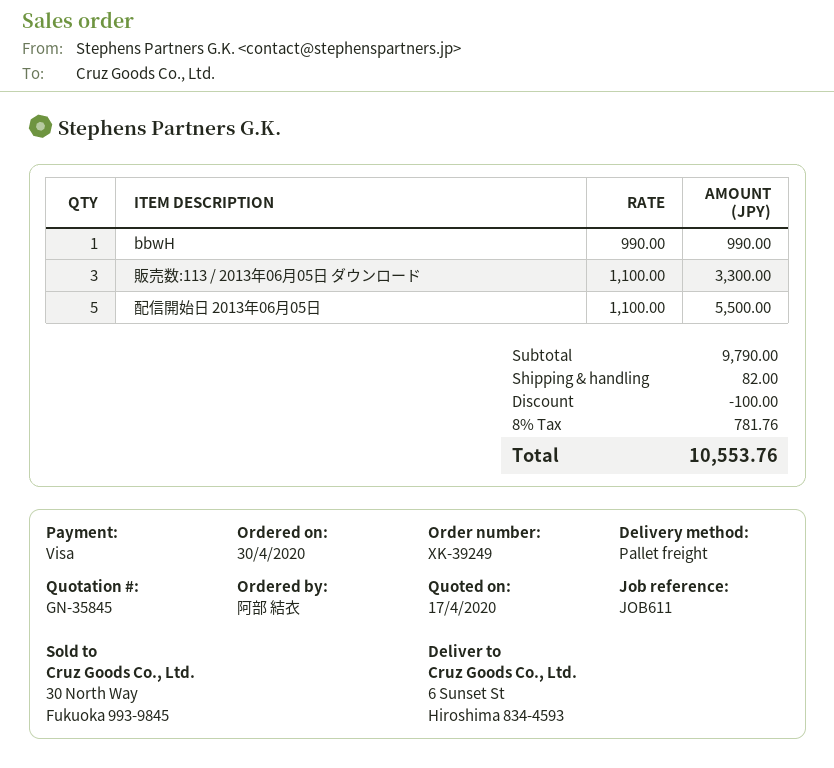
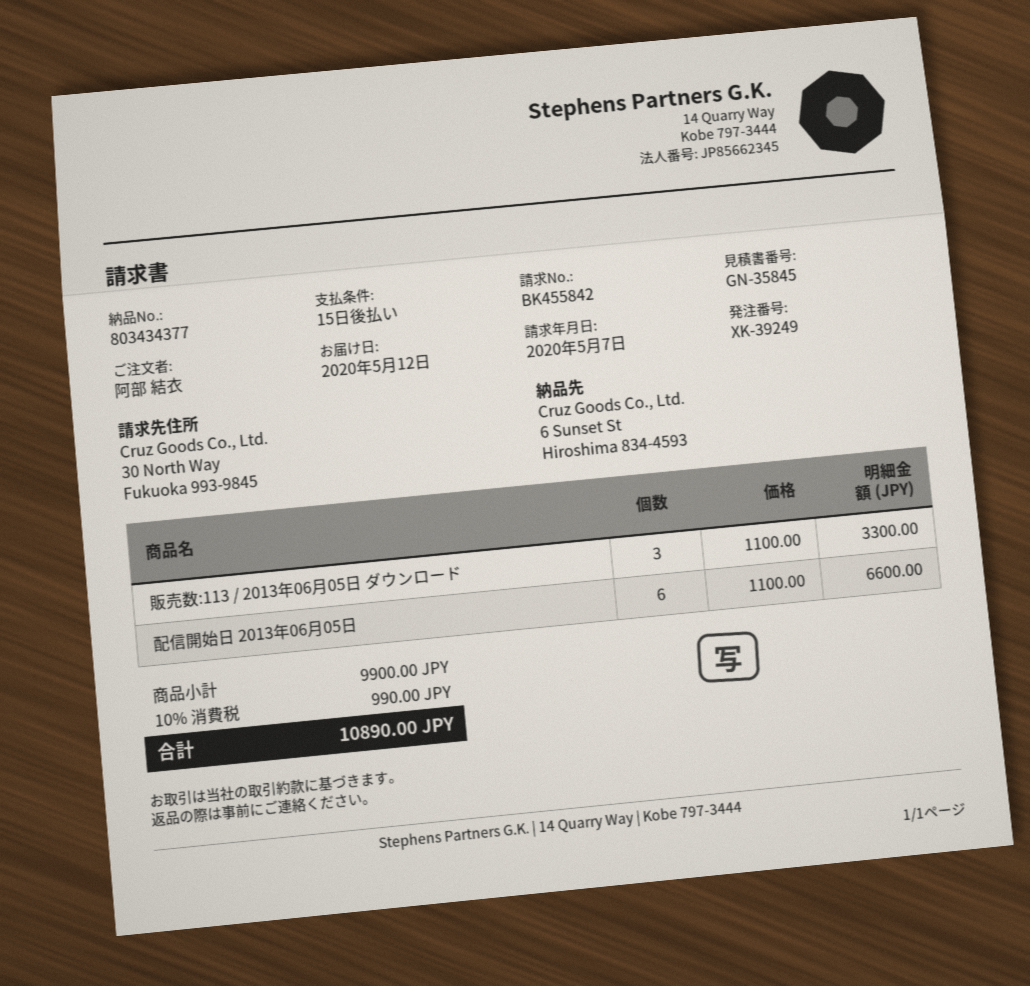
bbwH: 1 x 990.00 = 990.00 -> none
配信開始日 2013年06月05日: 5 x 1100.00 = 5500.00 -> 6 x 1100.00 = 6600.00
subtotal: 9790.00 -> 9900.00
discount: 100.00 -> none
shipping: 82.00 -> none
tax: 8% = 781.76 -> 10% = 990.00
total: 10553.76 -> 10890.00

